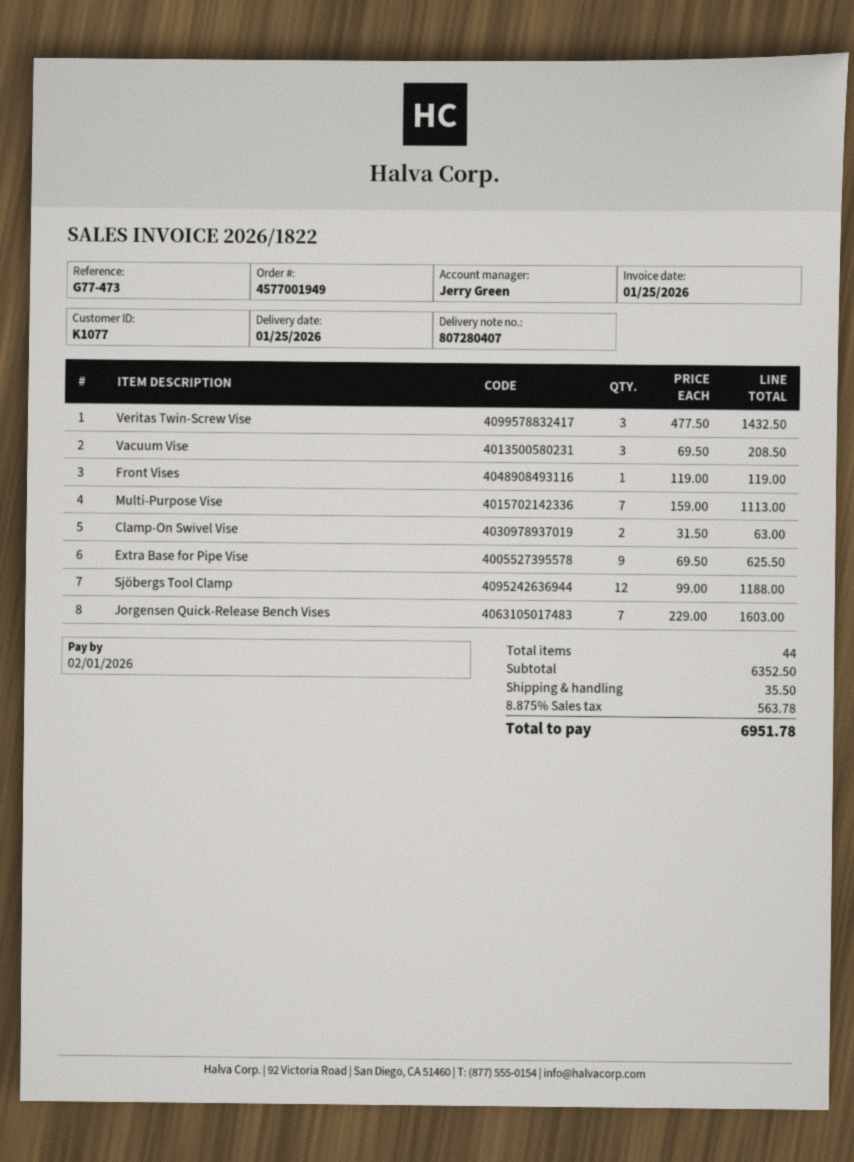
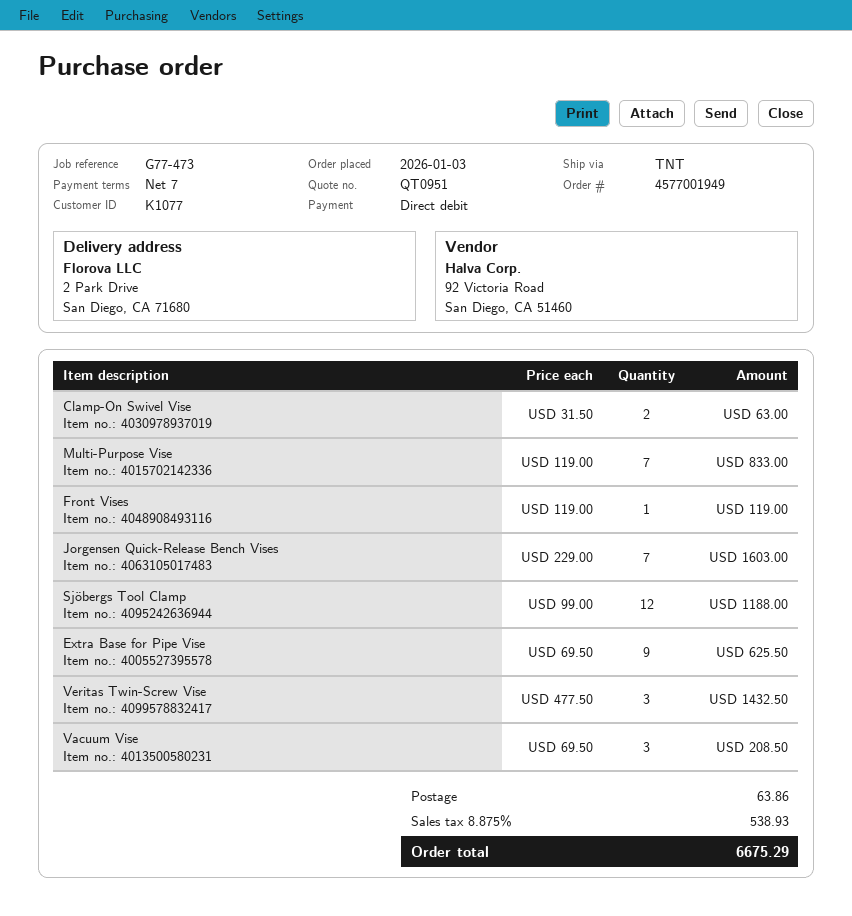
Multi-Purpose Vise: 7 x 159.00 = 1113.00 -> 7 x 119.00 = 833.00
shipping: 35.50 -> 63.86
tax: 8.875% = 563.78 -> 8.875% = 538.93
total: 6951.78 -> 6675.29

